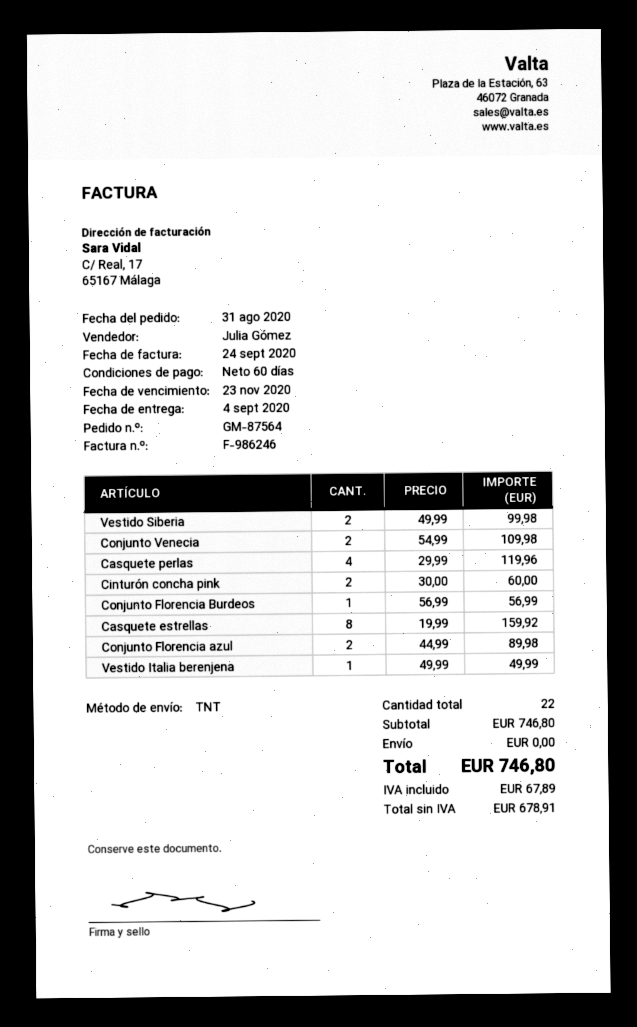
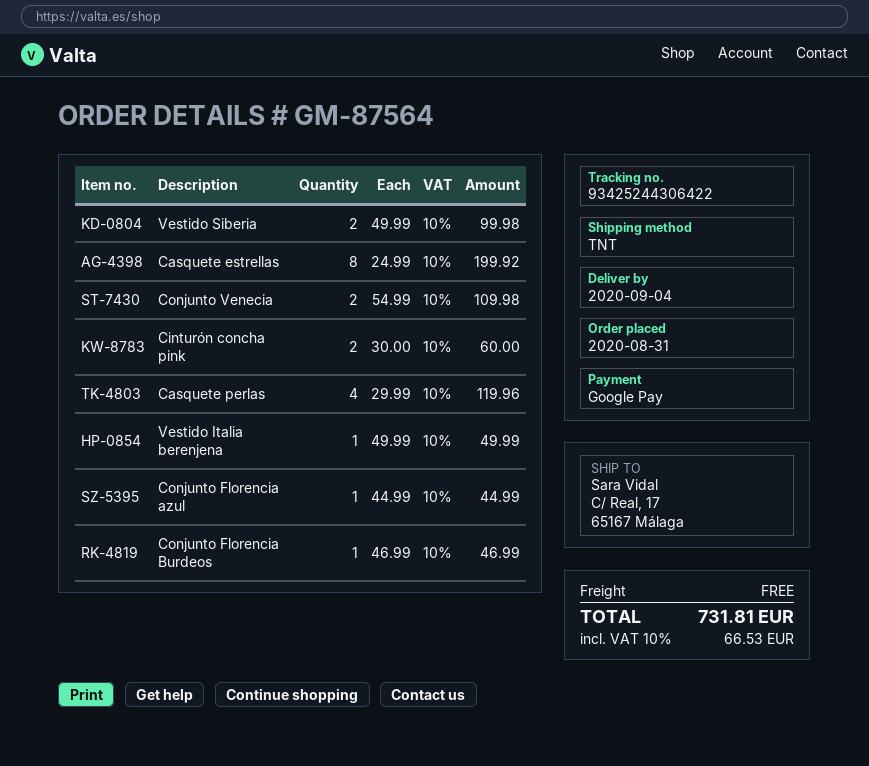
Conjunto Florencia Burdeos: 1 x 56.99 = 56.99 -> 1 x 46.99 = 46.99
Casquete estrellas: 8 x 19.99 = 159.92 -> 8 x 24.99 = 199.92
Conjunto Florencia azul: 2 x 44.99 = 89.98 -> 1 x 44.99 = 44.99
tax: 67.89 -> 66.53
total: 746.80 -> 731.81

